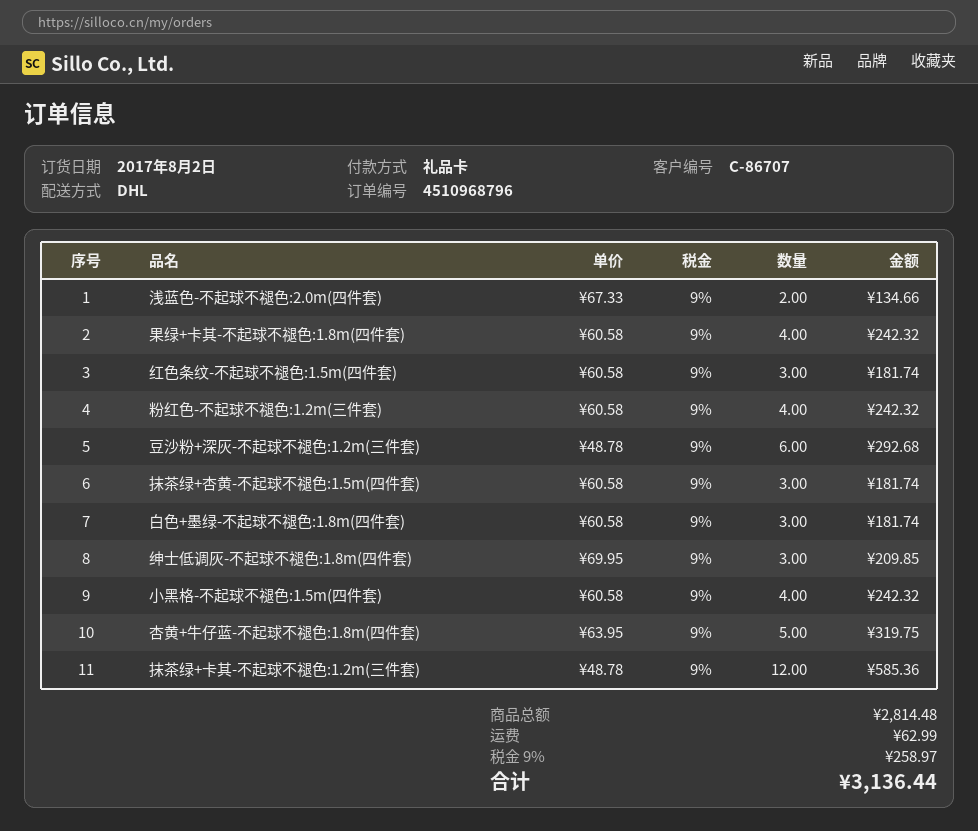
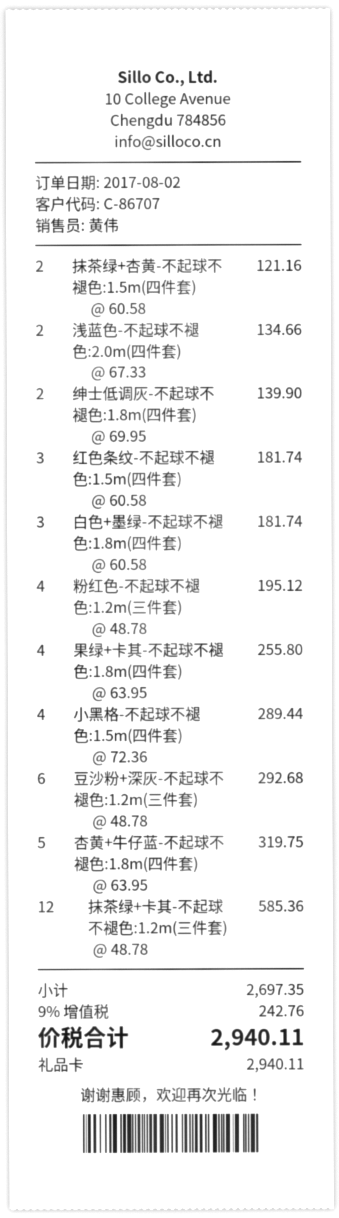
果绿+卡其-不起球不褪色:1.8m(四件套): 4 x 60.58 = 242.32 -> 4 x 63.95 = 255.80
粉红色-不起球不褪色:1.2m(三件套): 4 x 60.58 = 242.32 -> 4 x 48.78 = 195.12
抹茶绿+杏黄-不起球不褪色:1.5m(四件套): 3 x 60.58 = 181.74 -> 2 x 60.58 = 121.16
绅士低调灰-不起球不褪色:1.8m(四件套): 3 x 69.95 = 209.85 -> 2 x 69.95 = 139.90
小黑格-不起球不褪色:1.5m(四件套): 4 x 60.58 = 242.32 -> 4 x 72.36 = 289.44
subtotal: 2814.48 -> 2697.35
shipping: 62.99 -> none
tax: 9% = 258.97 -> 9% = 242.76
total: 3136.44 -> 2940.11

